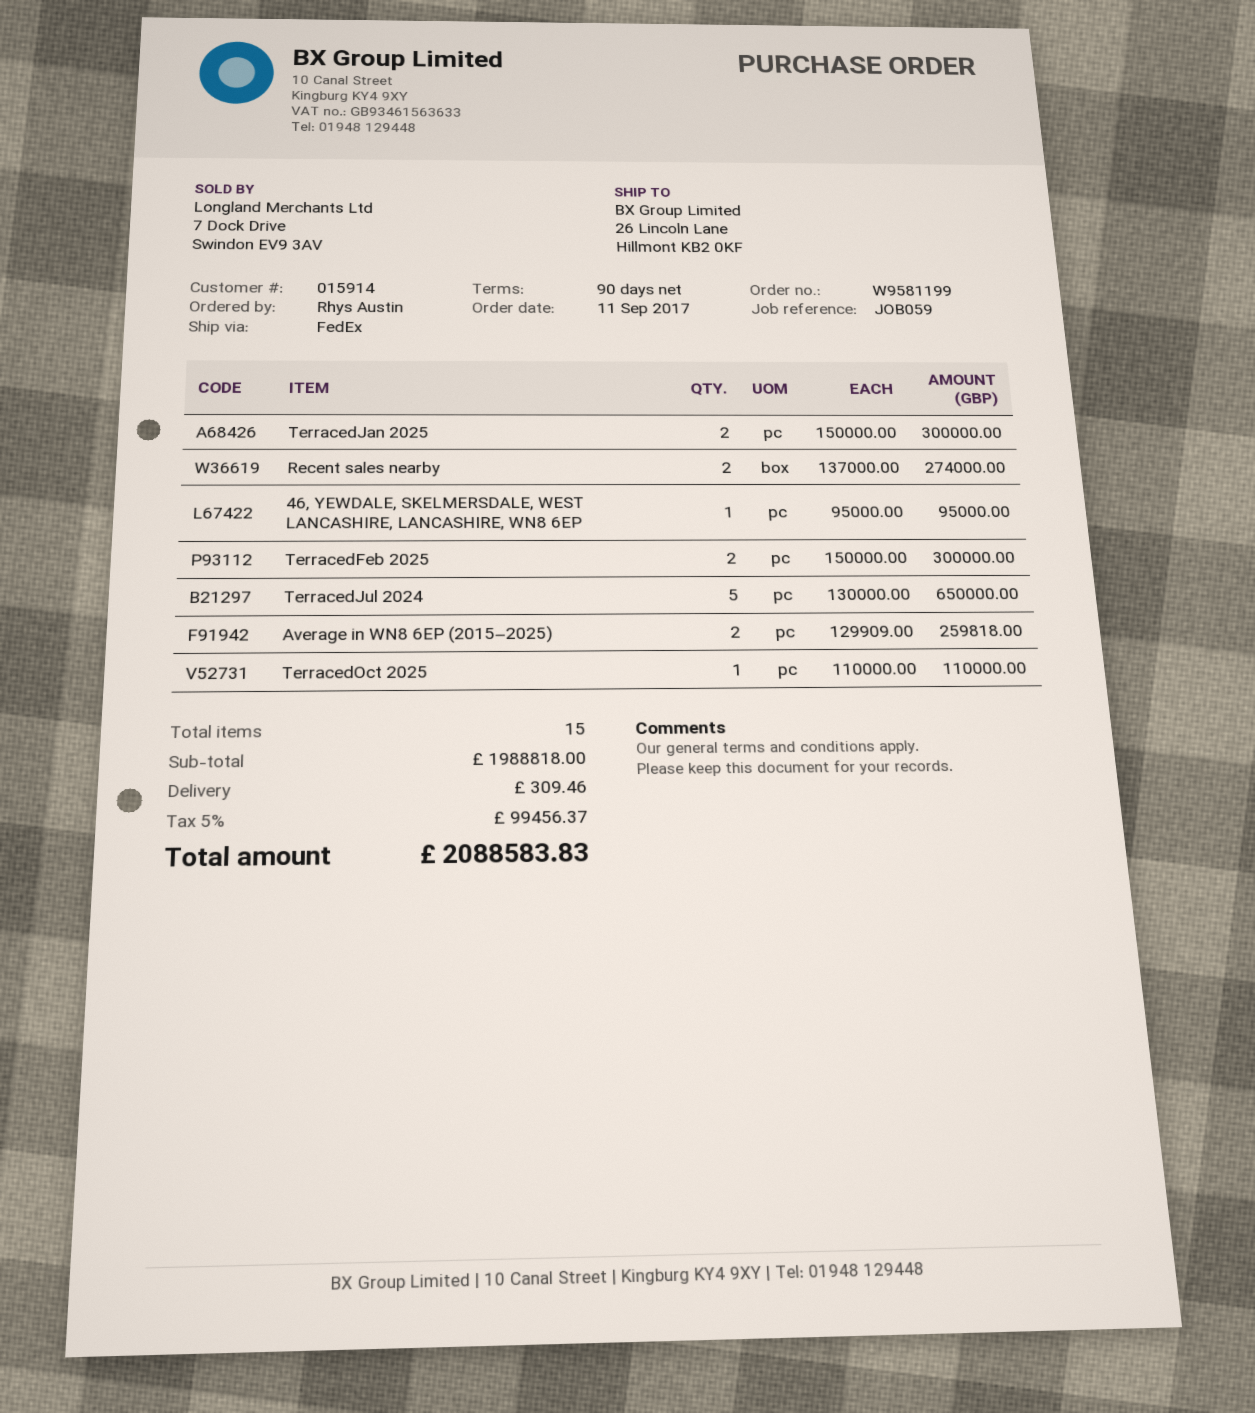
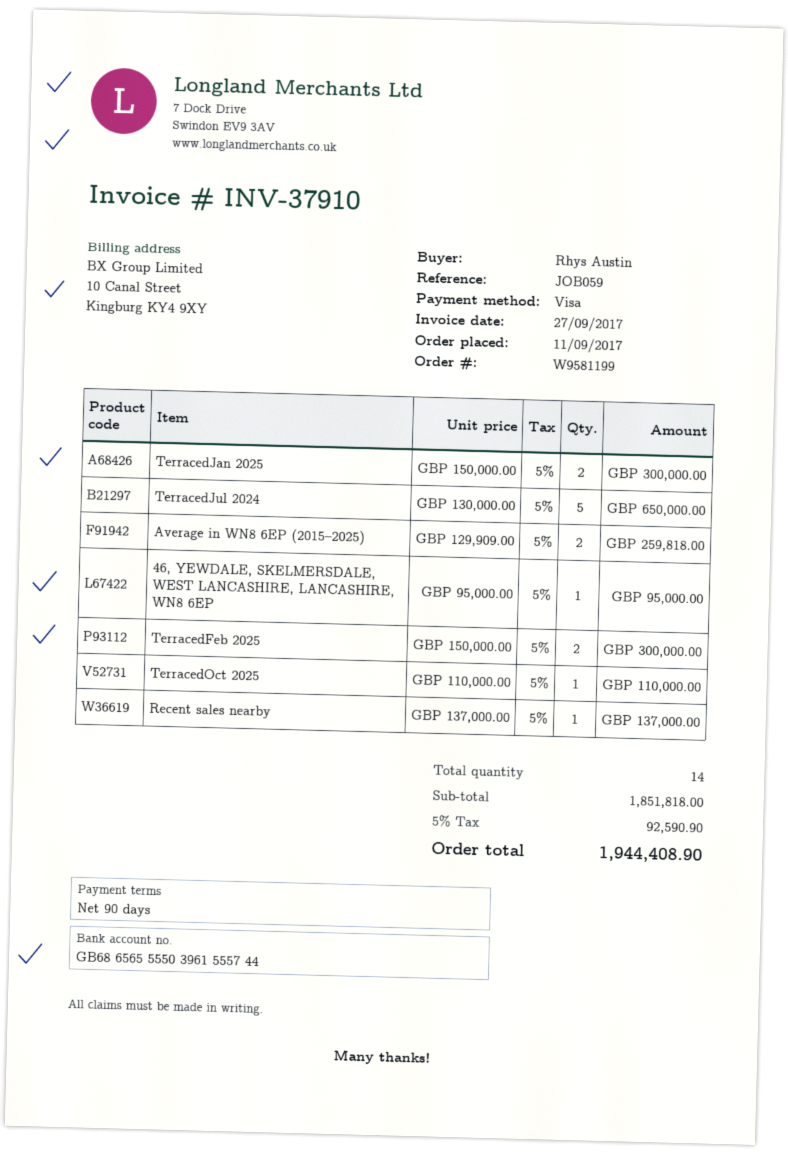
Recent sales nearby: 2 x 137000.00 = 274000.00 -> 1 x 137000.00 = 137000.00
total quantity: 15 -> 14
subtotal: 1988818.00 -> 1851818.00
shipping: 309.46 -> none
tax: 5% = 99456.37 -> 5% = 92590.90
total: 2088583.83 -> 1944408.90

